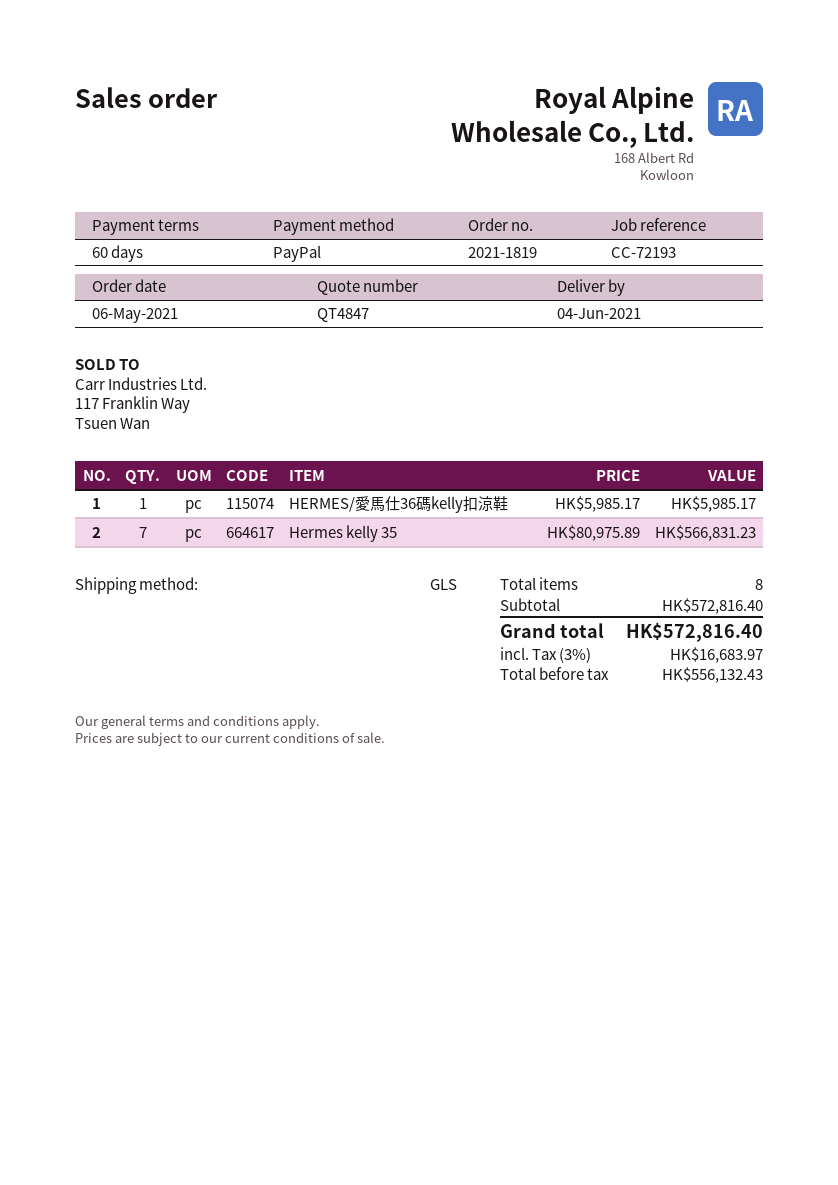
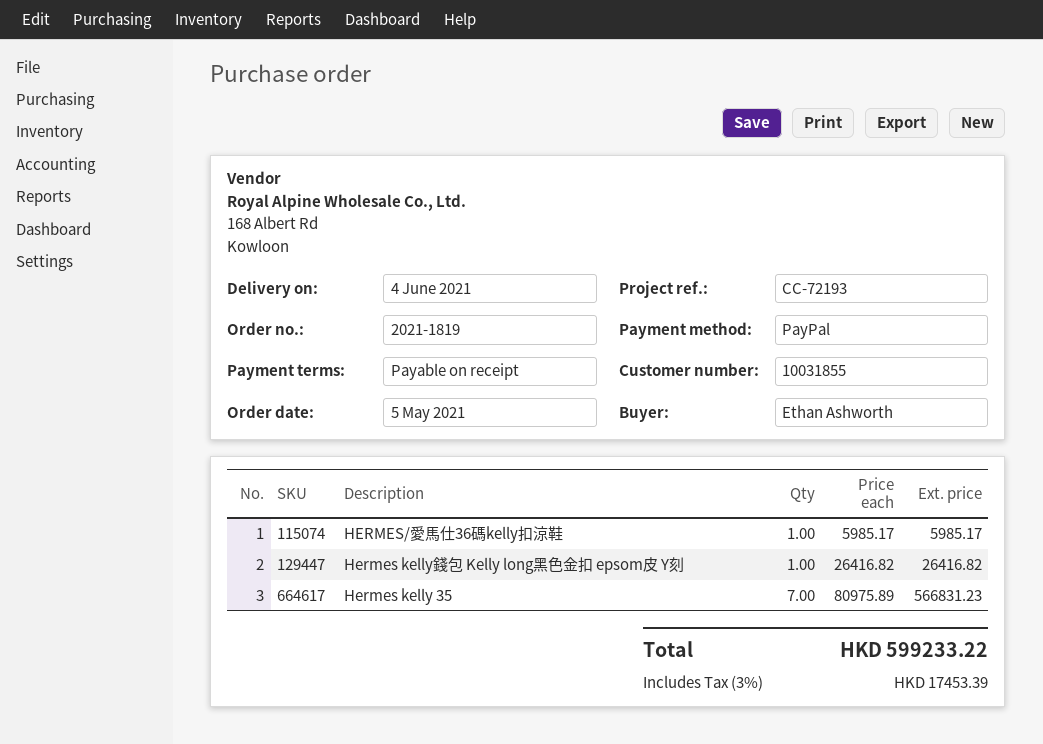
order date: 2021-05-06 -> 2021-05-05
payment terms: 60 days -> on receipt
Hermes kelly錢包 Kelly long黑色金扣 epsom皮 Y刻: none -> 1 x 26416.82 = 26416.82
tax: 3% = 16683.97 -> 3% = 17453.39
total: 572816.40 -> 599233.22

